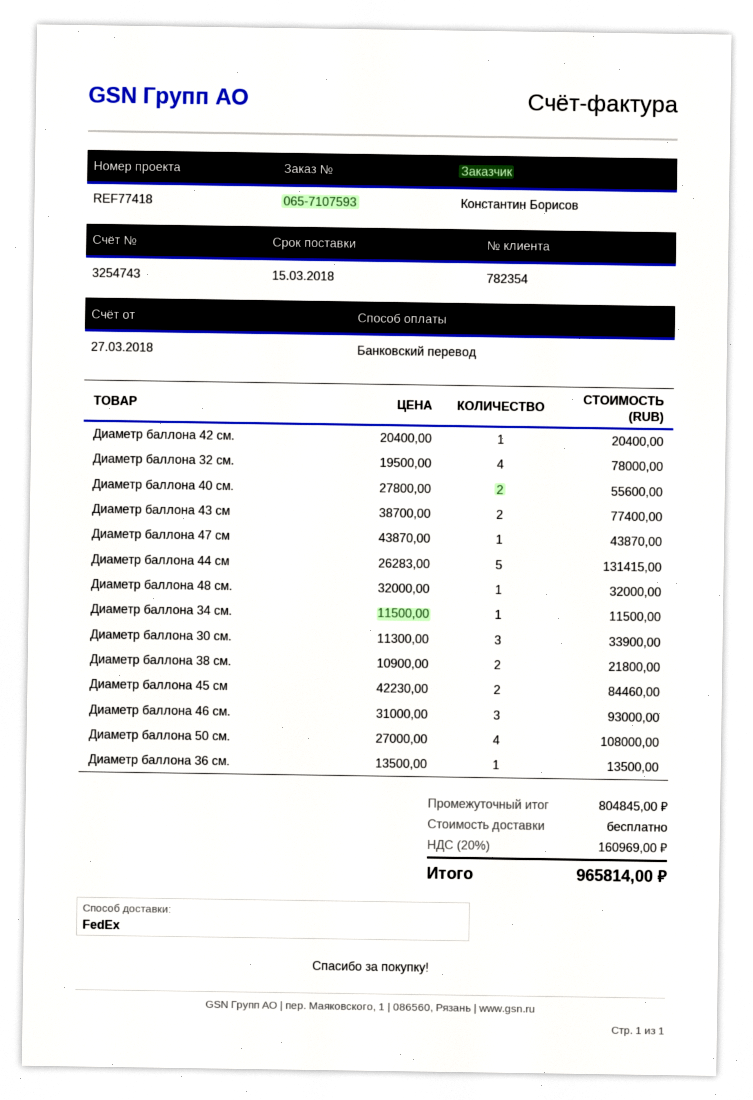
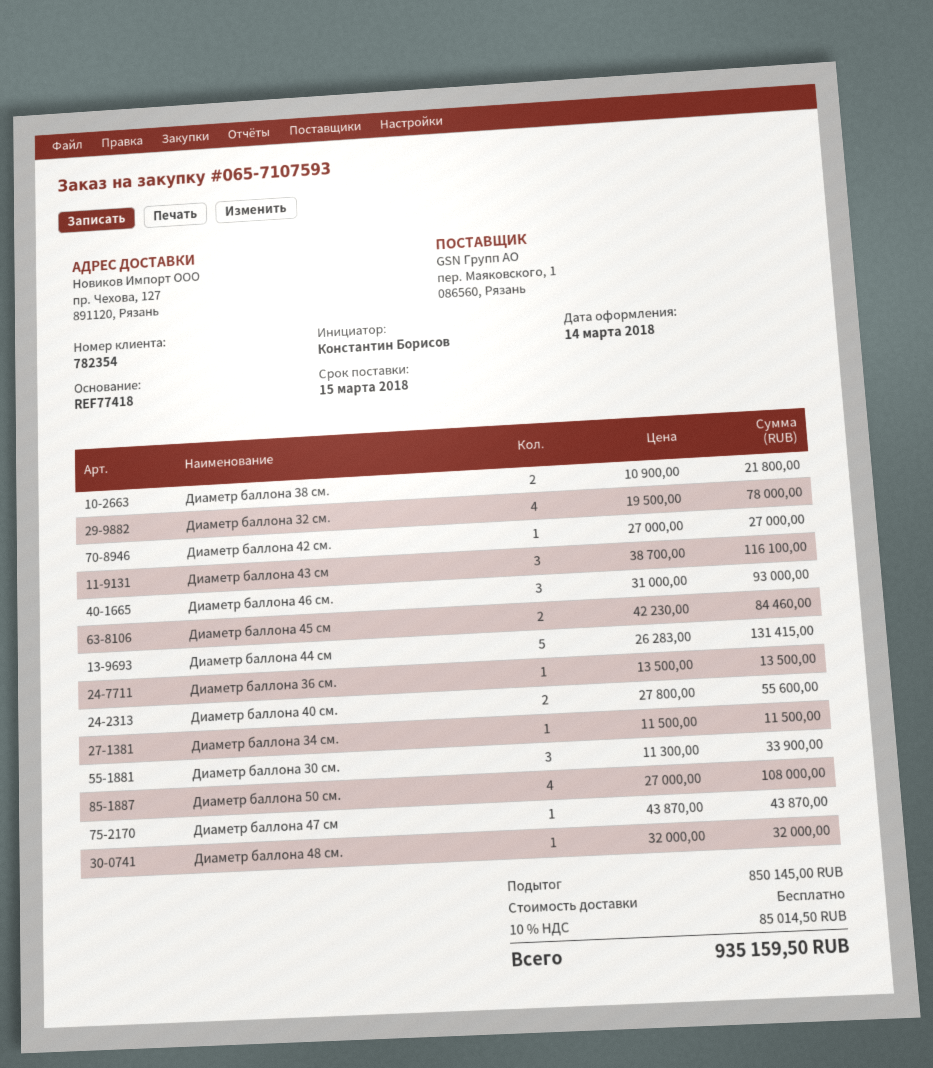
Диаметр баллона 42 см.: 1 x 20400.00 = 20400.00 -> 1 x 27000.00 = 27000.00
Диаметр баллона 43 см: 2 x 38700.00 = 77400.00 -> 3 x 38700.00 = 116100.00
subtotal: 804845.00 -> 850145.00
tax: 20% = 160969.00 -> 10% = 85014.50
total: 965814.00 -> 935159.50

